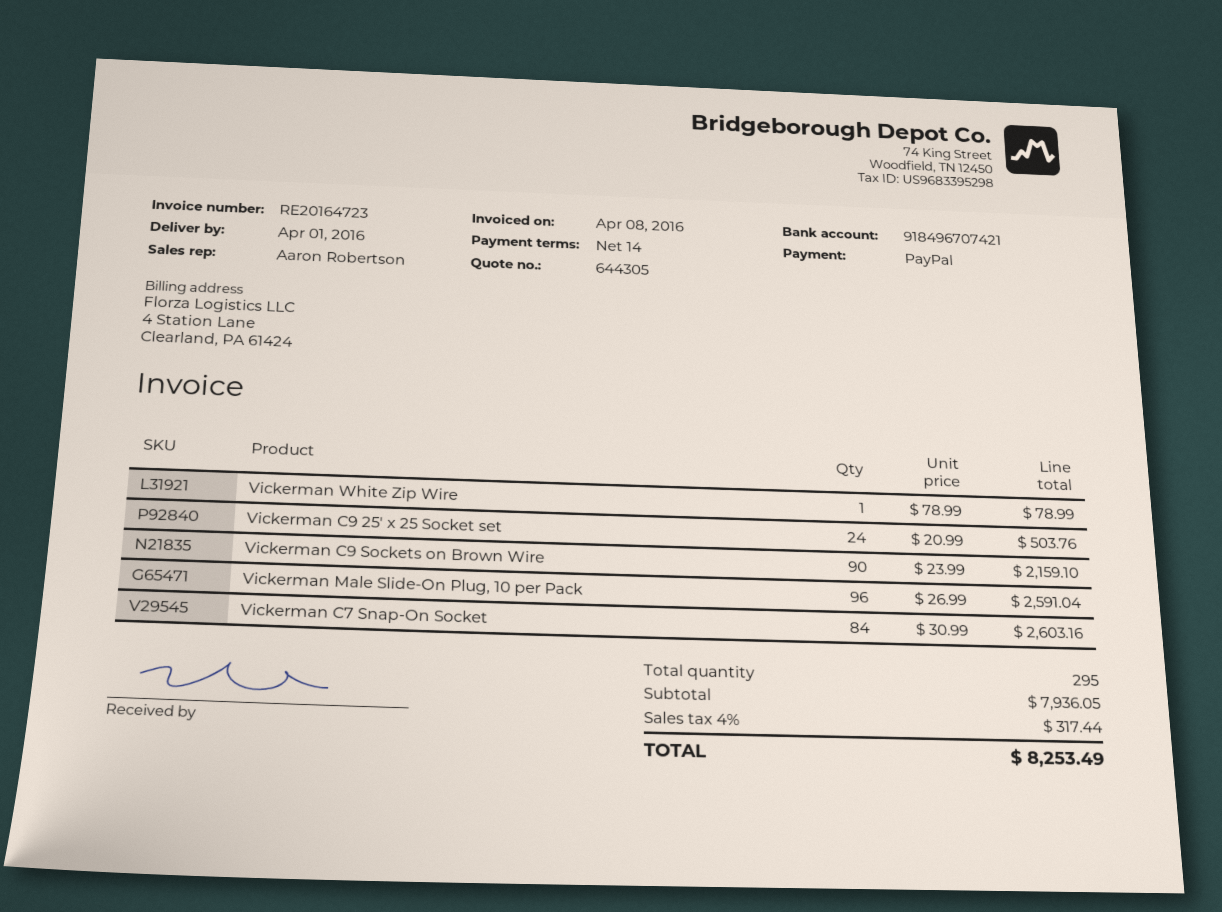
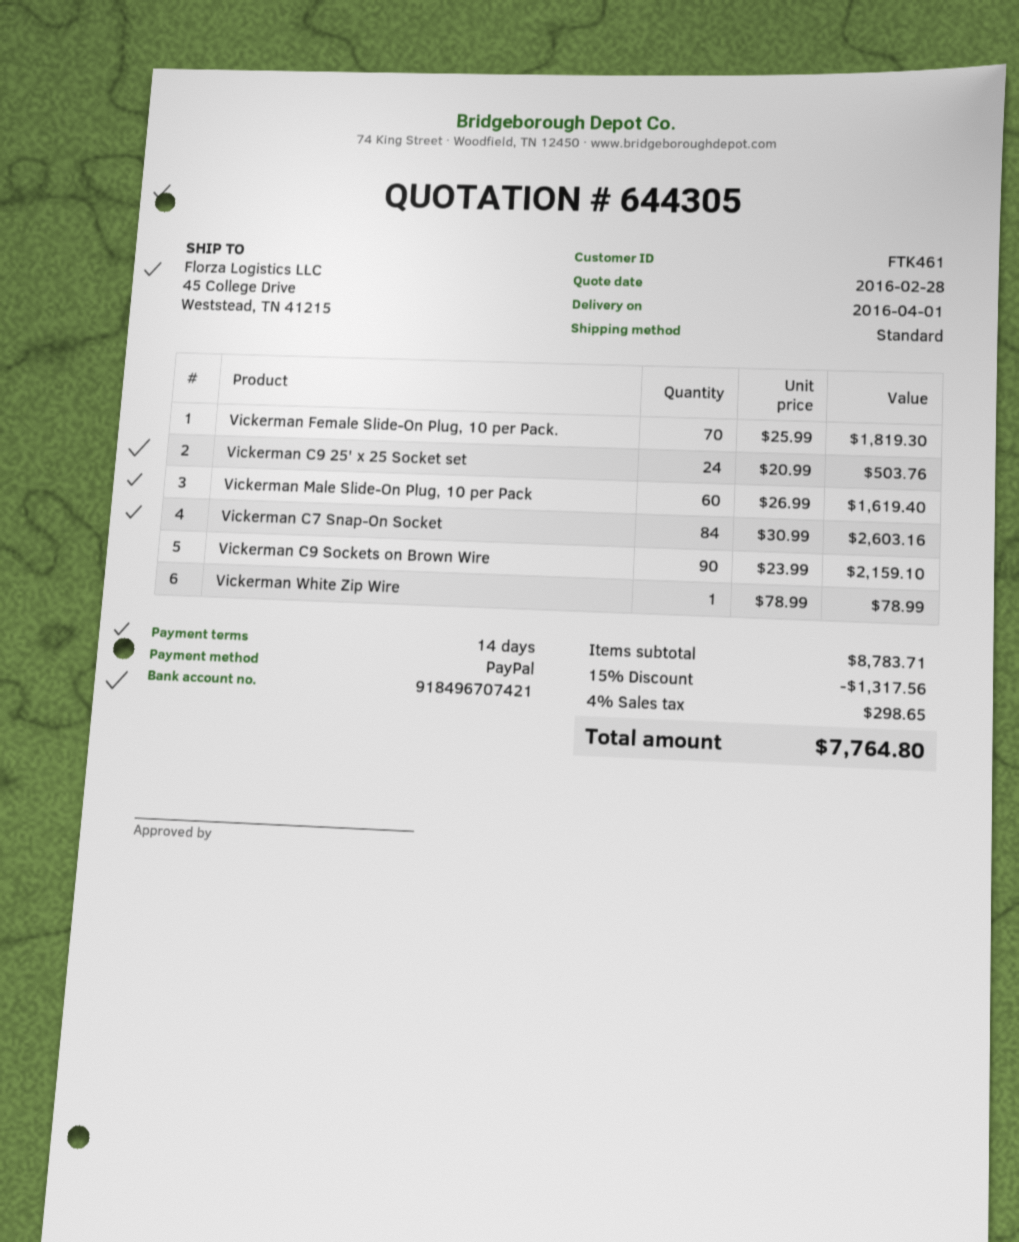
Vickerman Male Slide-On Plug, 10 per Pack: 96 x 26.99 = 2591.04 -> 60 x 26.99 = 1619.40
Vickerman Female Slide-On Plug, 10 per Pack.: none -> 70 x 25.99 = 1819.30
subtotal: 7936.05 -> 8783.71
discount: none -> 15% = 1317.56
tax: 4% = 317.44 -> 4% = 298.65
total: 8253.49 -> 7764.80

